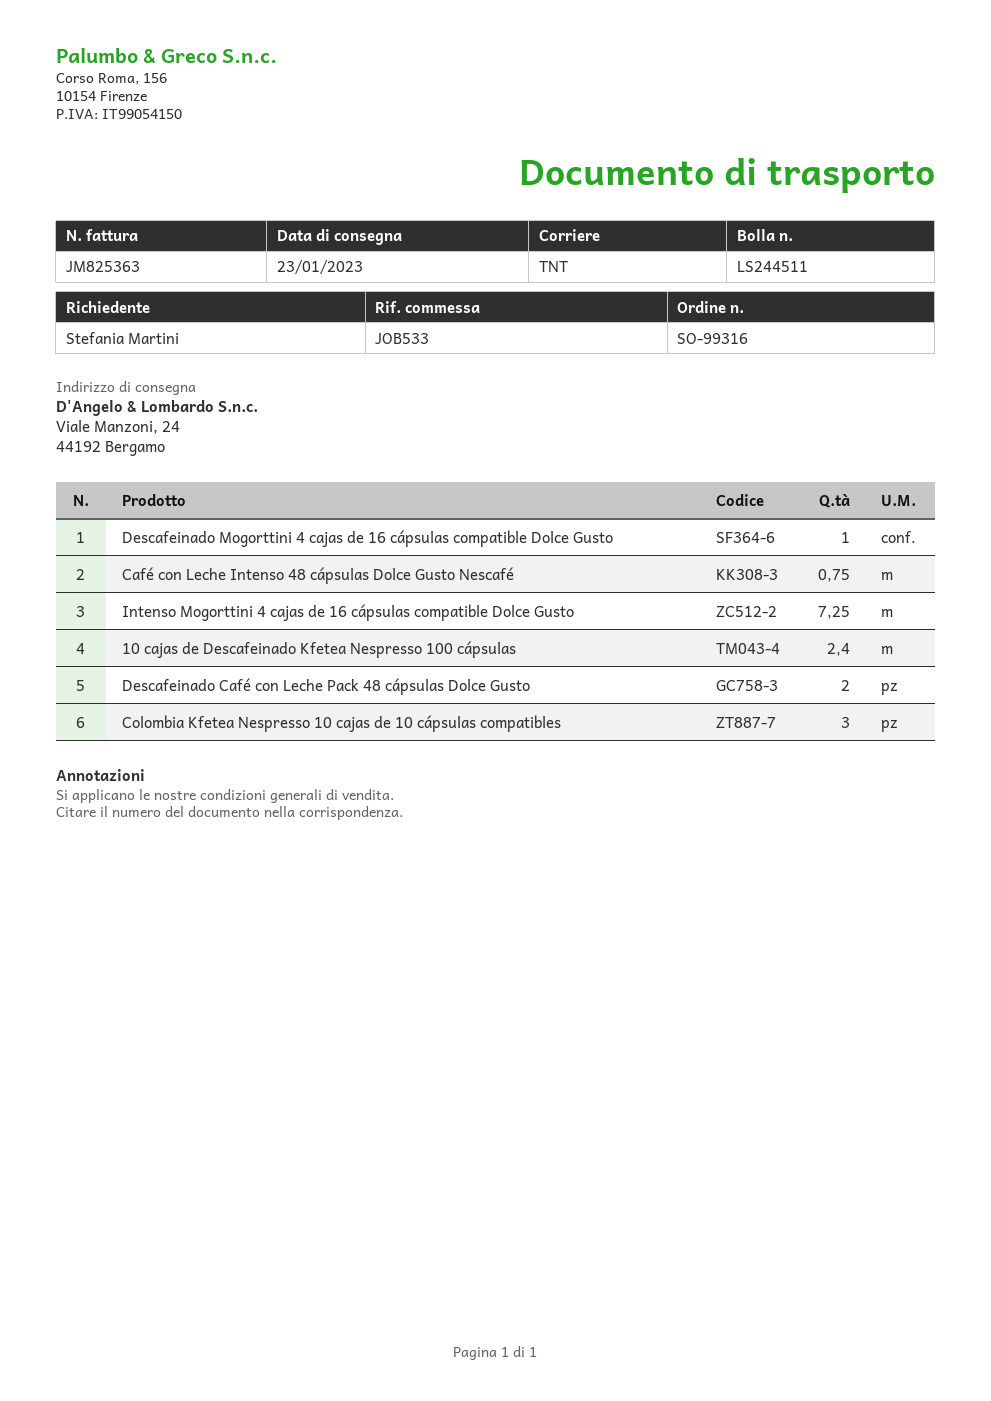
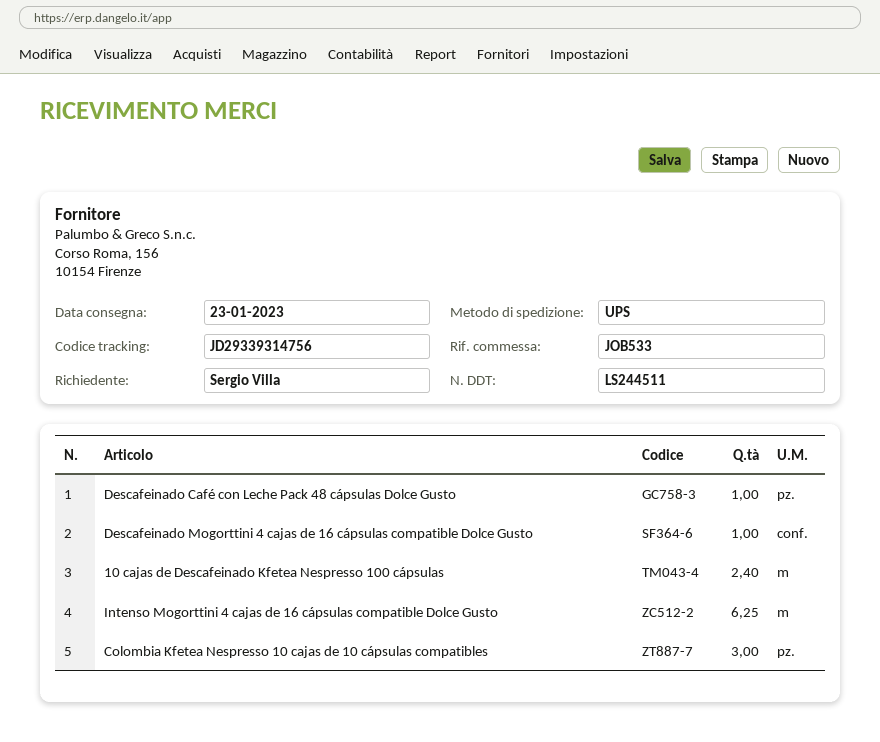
ordered by: Stefania Martini -> Sergio Villa
shipping method: TNT -> UPS
Café con Leche Intenso 48 cápsulas Dolce Gusto Nescafé: 0.75 -> none
Intenso Mogorttini 4 cajas de 16 cápsulas compatible Dolce Gusto: 7.25 -> 6.25
Descafeinado Café con Leche Pack 48 cápsulas Dolce Gusto: 2 -> 1

